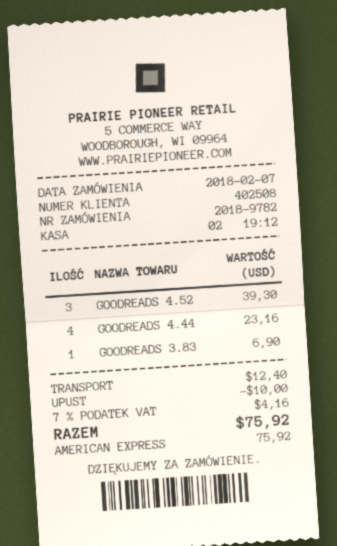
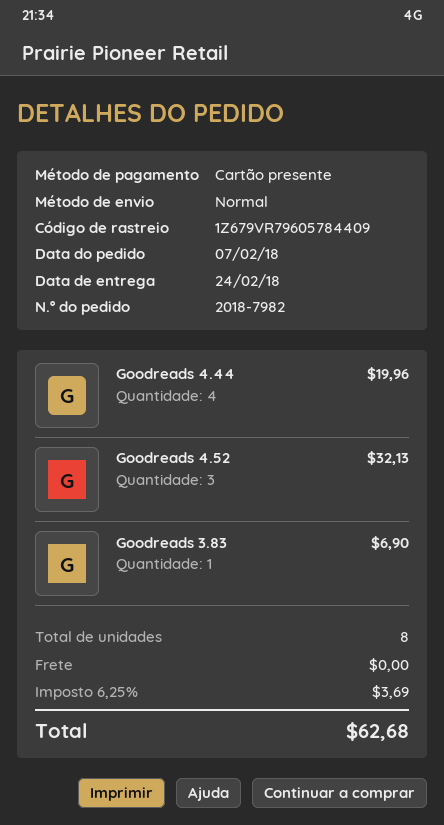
order number: 2018-9782 -> 2018-7982
payment method: American Express -> gift card
GOODREADS 4.52: 3 for 39.30 -> 3 for 32.13
GOODREADS 4.44: 4 for 23.16 -> 4 for 19.96
discount: 10.00 -> none
shipping: 12.40 -> 0.00
tax: 7% = 4.16 -> 6.25% = 3.69
total: 75.92 -> 62.68

